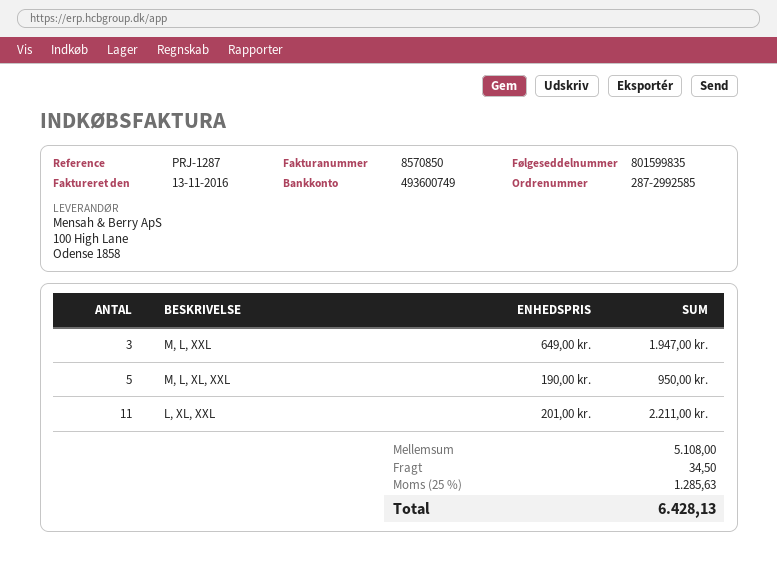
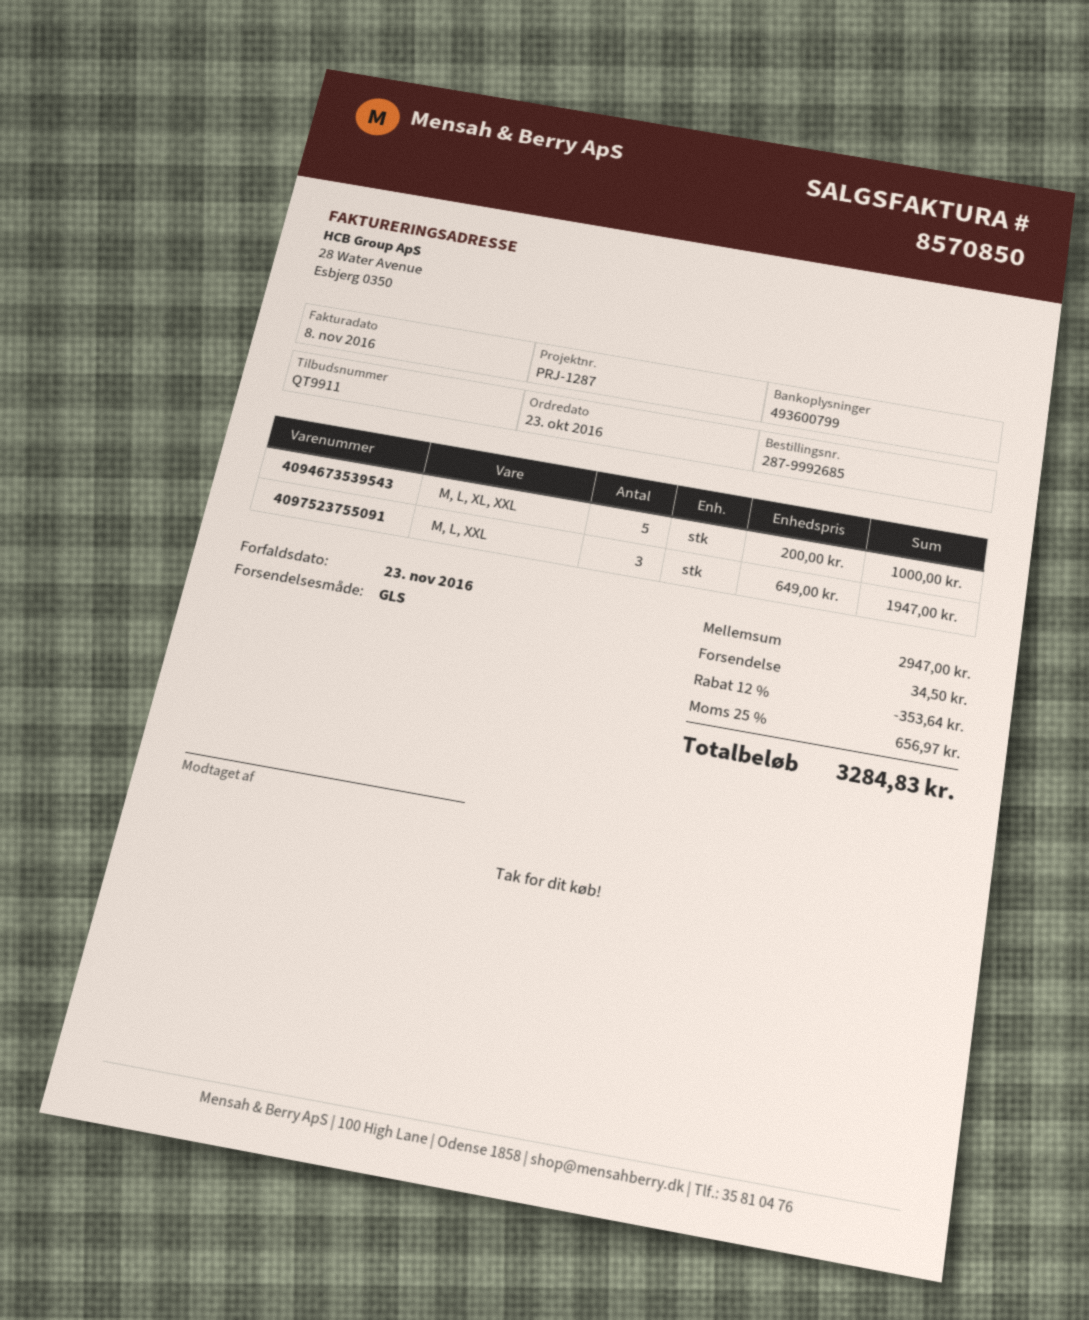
order number: 287-2992585 -> 287-9992685
invoice date: 2016-11-13 -> 2016-11-08
bank account: 493600749 -> 493600799
M, L, XL, XXL: 5 x 190.00 = 950.00 -> 5 x 200.00 = 1000.00
L, XL, XXL: 11 x 201.00 = 2211.00 -> none
subtotal: 5108.00 -> 2947.00
discount: none -> 12% = 353.64
tax: 25% = 1285.63 -> 25% = 656.97
total: 6428.13 -> 3284.83

